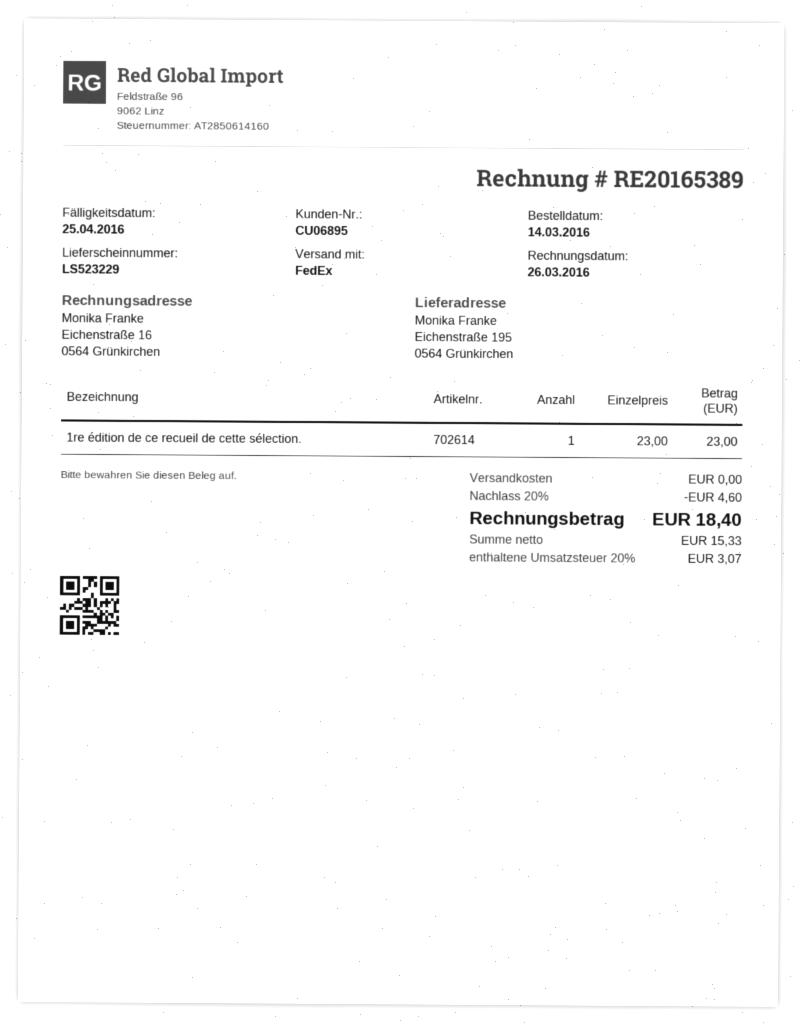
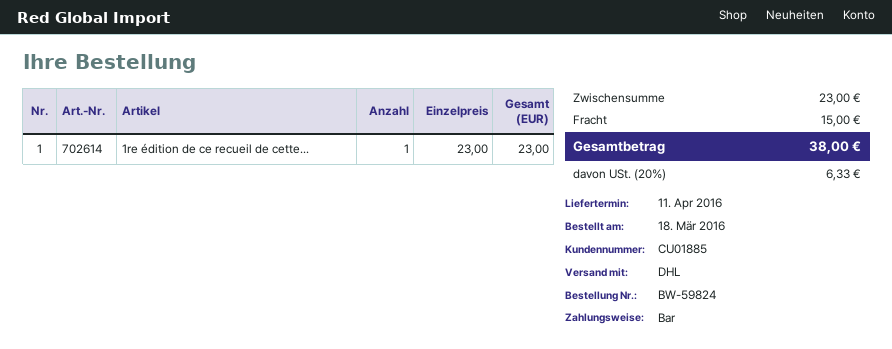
order date: 2016-03-14 -> 2016-03-18
customer number: CU06895 -> CU01885
shipping method: FedEx -> DHL
discount: 20% = 4.60 -> none
shipping: 0.00 -> 15.00
tax: 20% = 3.07 -> 20% = 6.33
total: 18.40 -> 38.00

